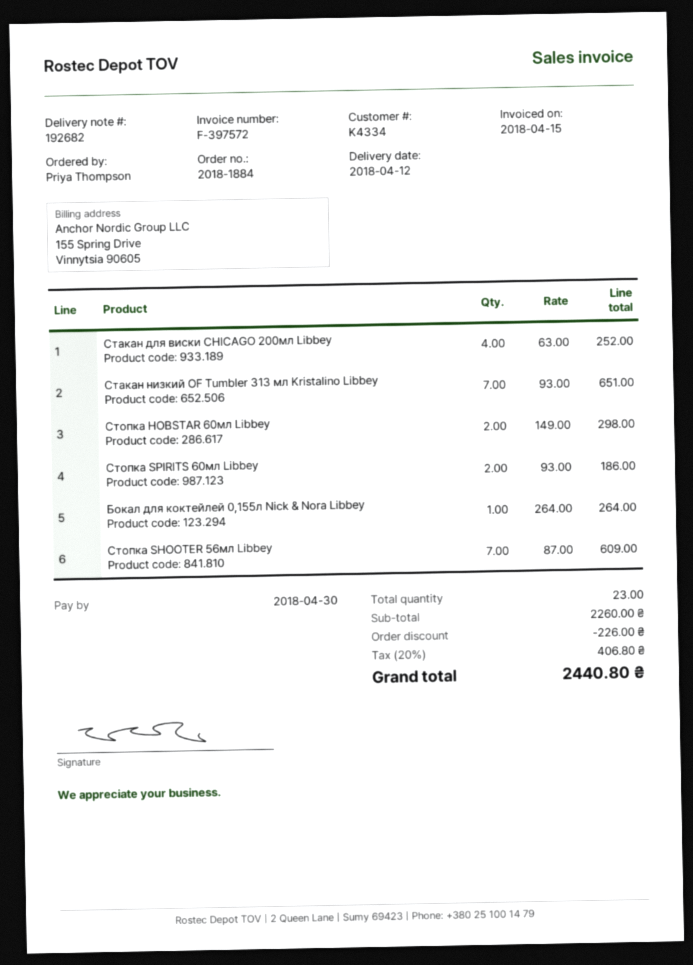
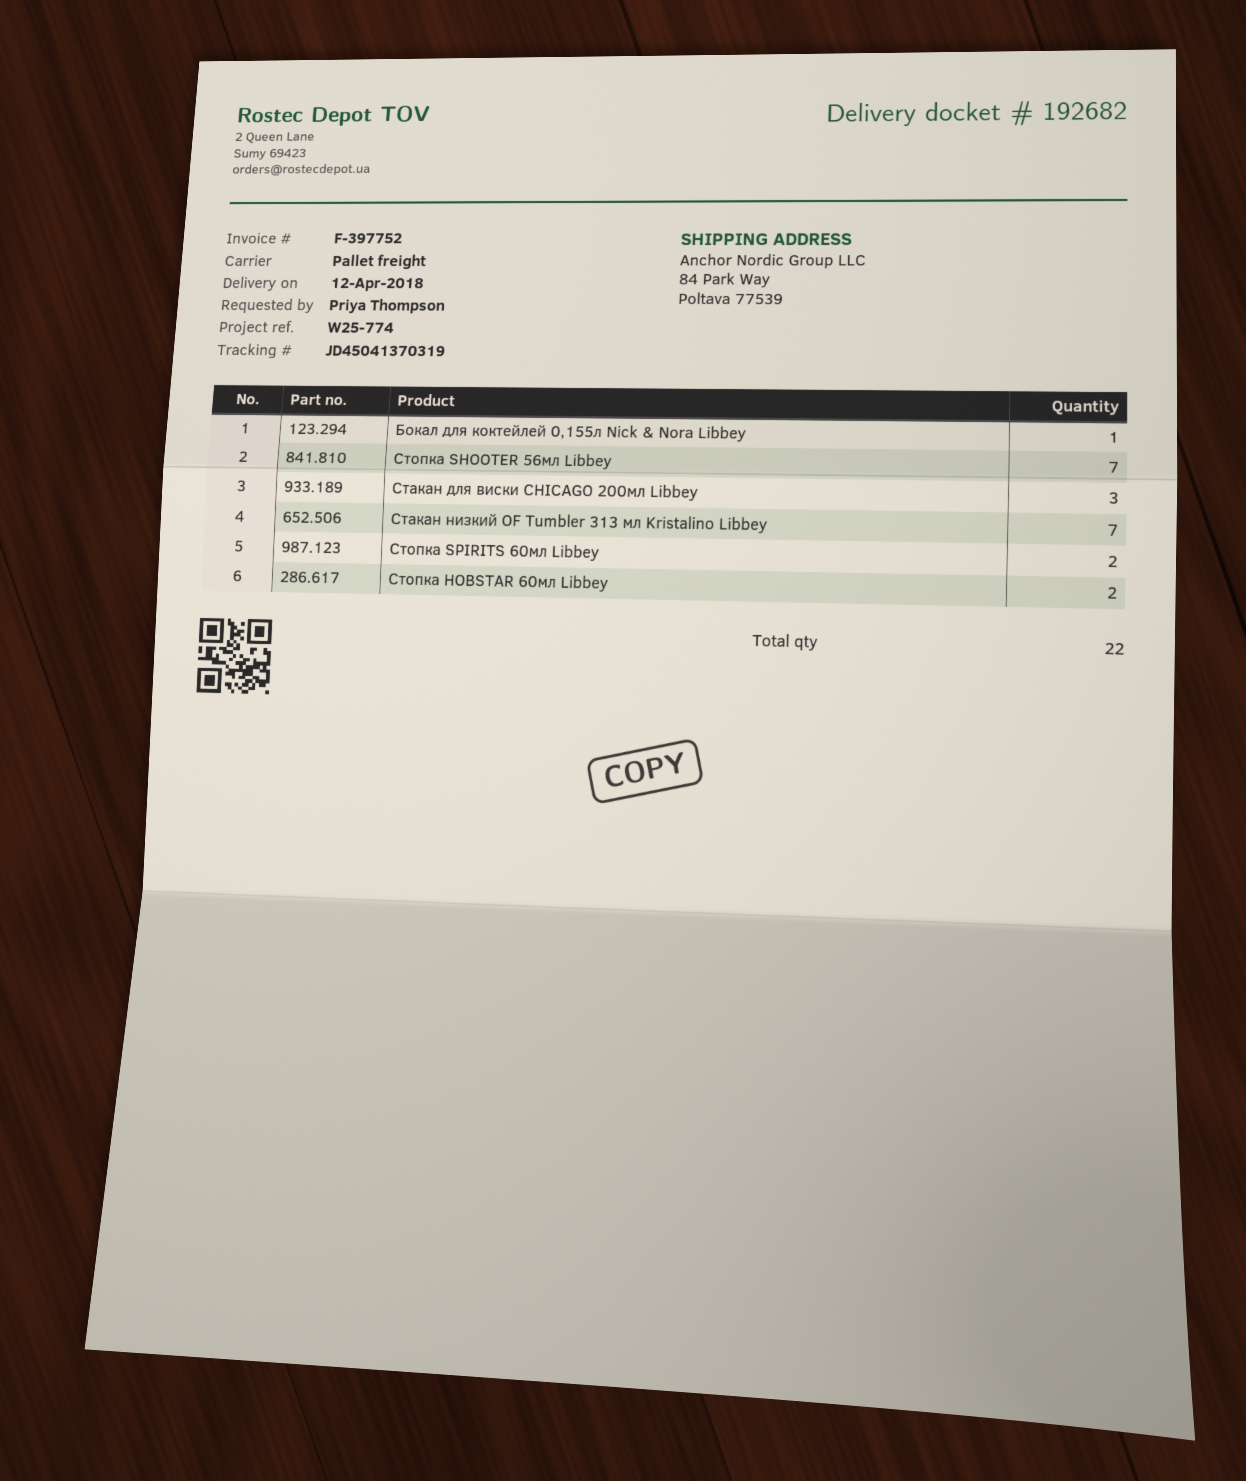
invoice number: F-397572 -> F-397752
Стакан для виски CHICAGO 200мл Libbey: 4 -> 3
total quantity: 23 -> 22

